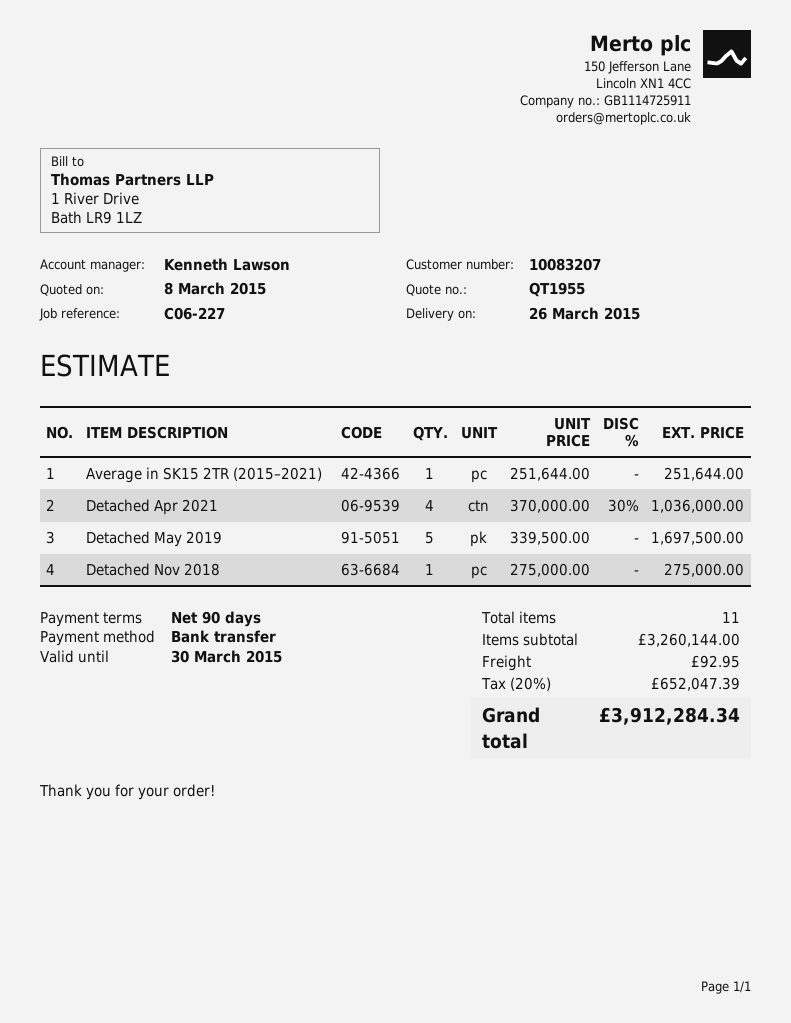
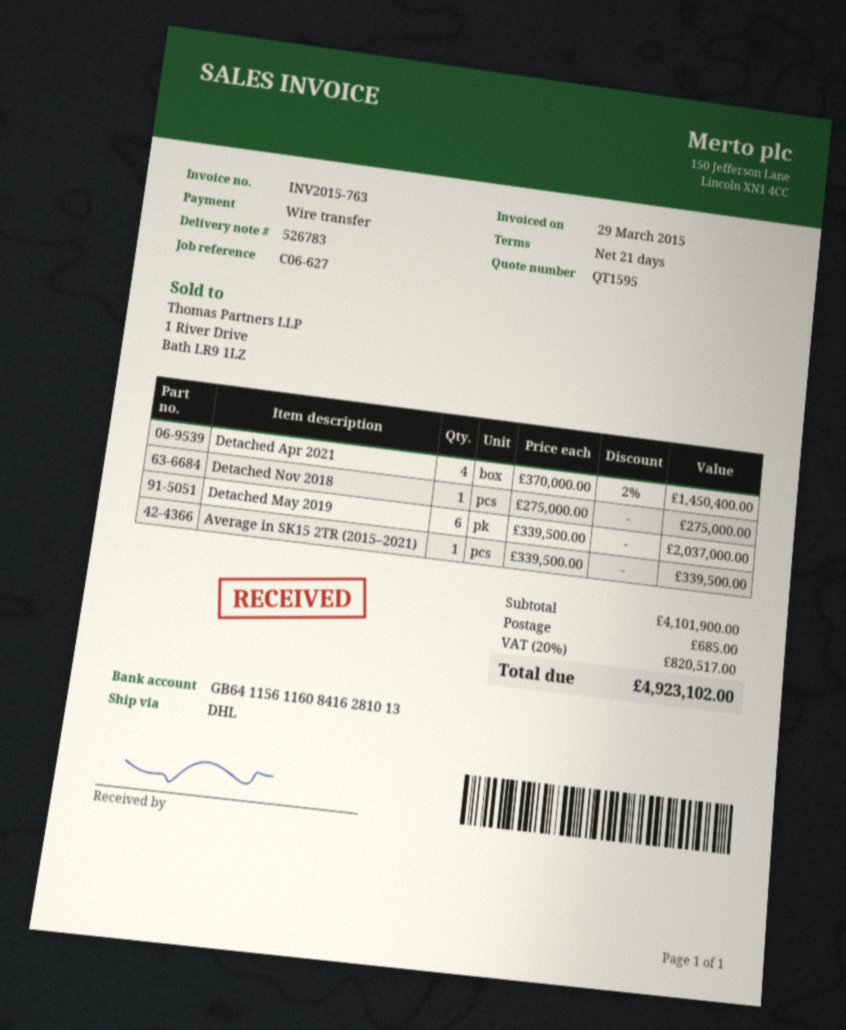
quote number: QT1955 -> QT1595
payment terms: 90 days -> 21 days
reference: C06-227 -> C06-627
Average in SK15 2TR (2015–2021): 1 x 251644.00 = 251644.00 -> 1 x 339500.00 = 339500.00
Detached Apr 2021: 4 x 370000.00 - 30% = 1036000.00 -> 4 x 370000.00 - 2% = 1450400.00
Detached May 2019: 5 x 339500.00 = 1697500.00 -> 6 x 339500.00 = 2037000.00
subtotal: 3260144.00 -> 4101900.00
shipping: 92.95 -> 685.00
tax: 20% = 652047.39 -> 20% = 820517.00
total: 3912284.34 -> 4923102.00

